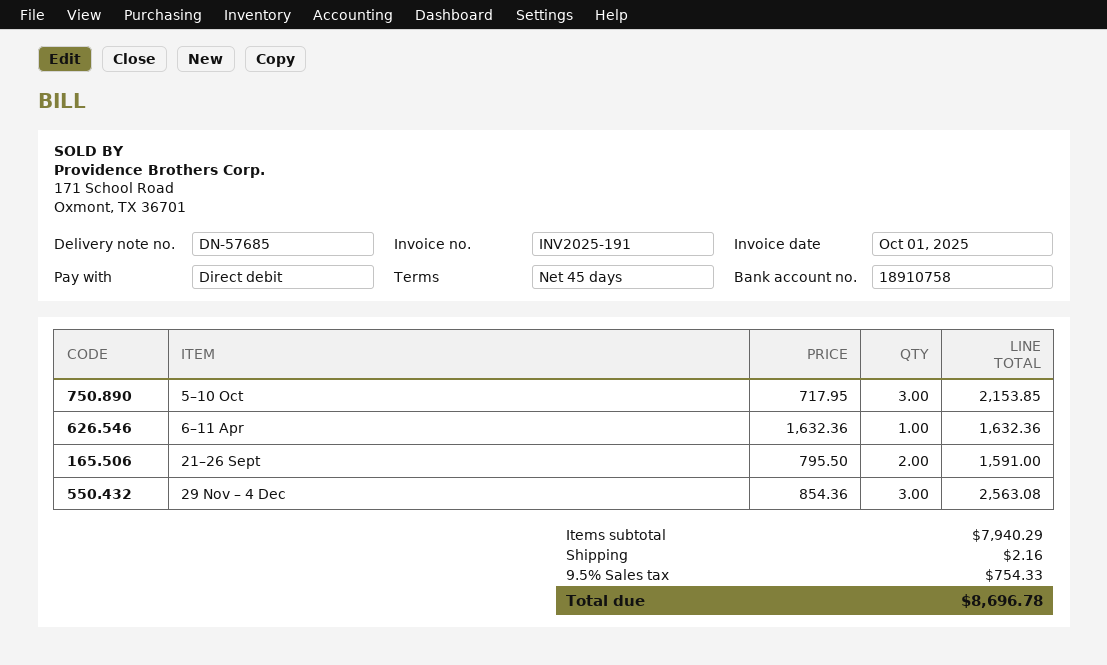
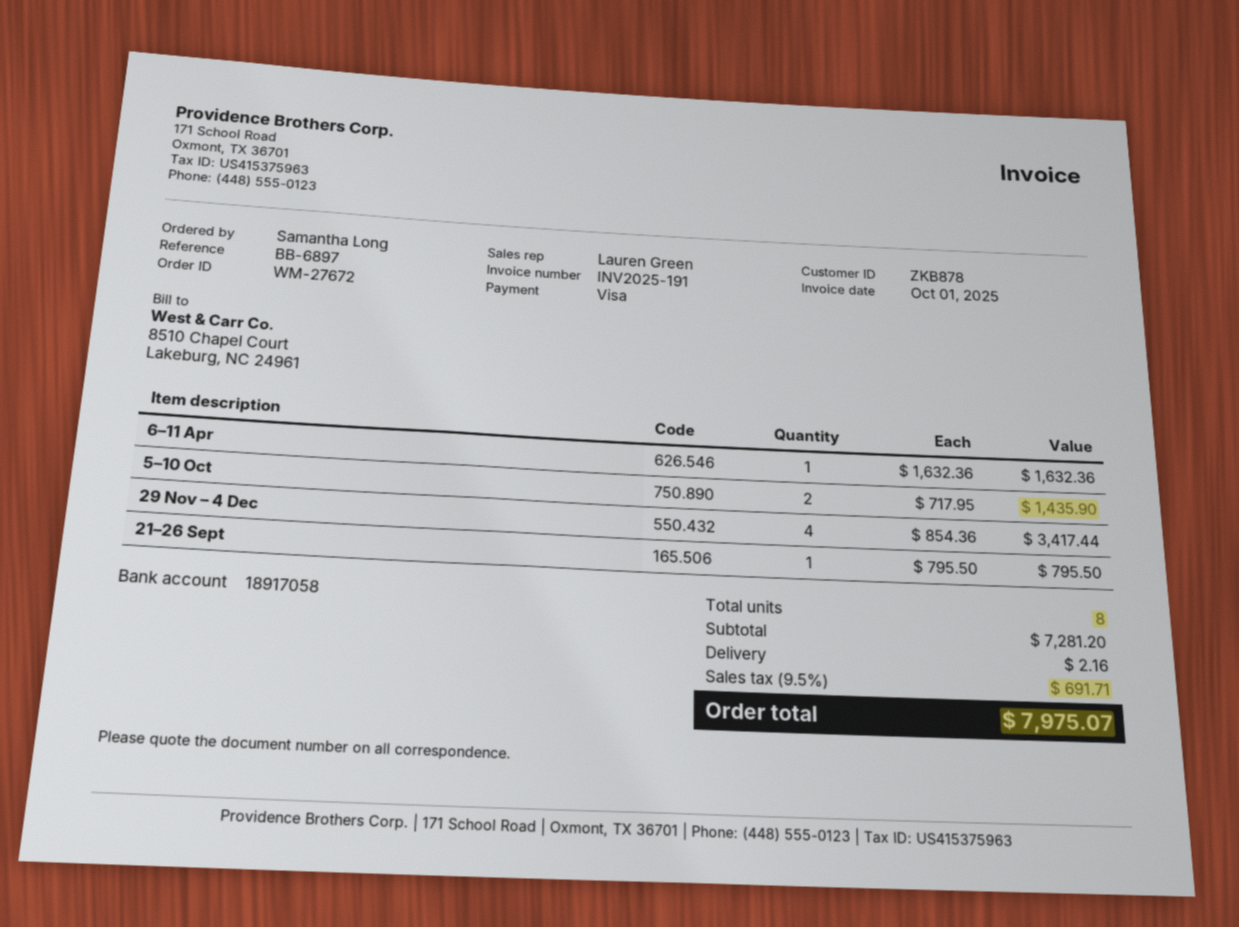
payment method: direct debit -> Visa
bank account: 18910758 -> 18917058
5–10 Oct: 3 x 717.95 = 2153.85 -> 2 x 717.95 = 1435.90
21–26 Sept: 2 x 795.50 = 1591.00 -> 1 x 795.50 = 795.50
29 Nov – 4 Dec: 3 x 854.36 = 2563.08 -> 4 x 854.36 = 3417.44
subtotal: 7940.29 -> 7281.20
tax: 9.5% = 754.33 -> 9.5% = 691.71
total: 8696.78 -> 7975.07

